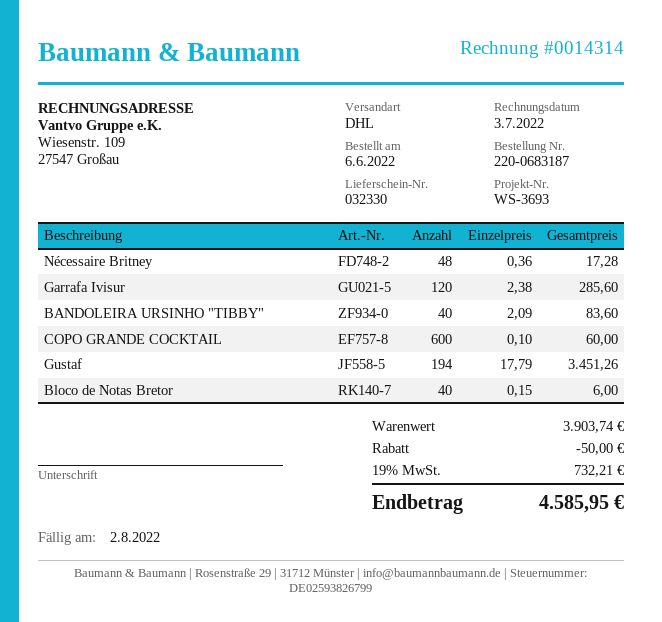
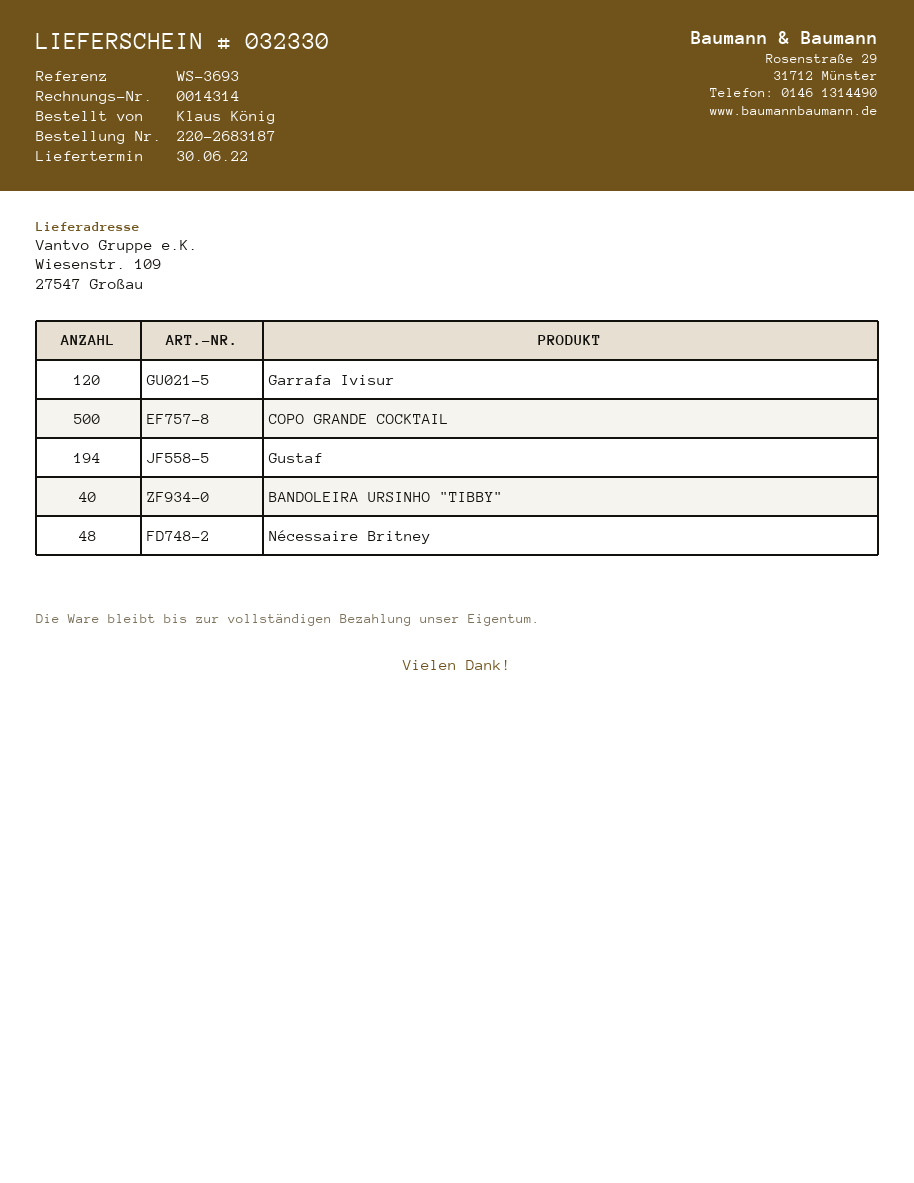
order number: 220-0683187 -> 220-2683187
COPO GRANDE COCKTAIL: 600 -> 500
Bloco de Notas Bretor: 40 -> none

